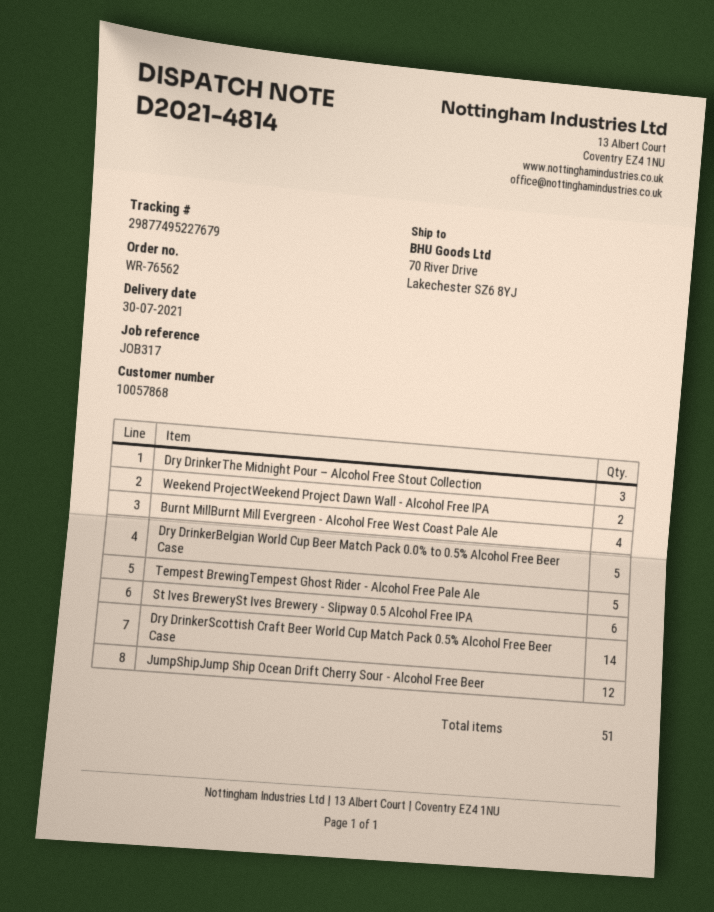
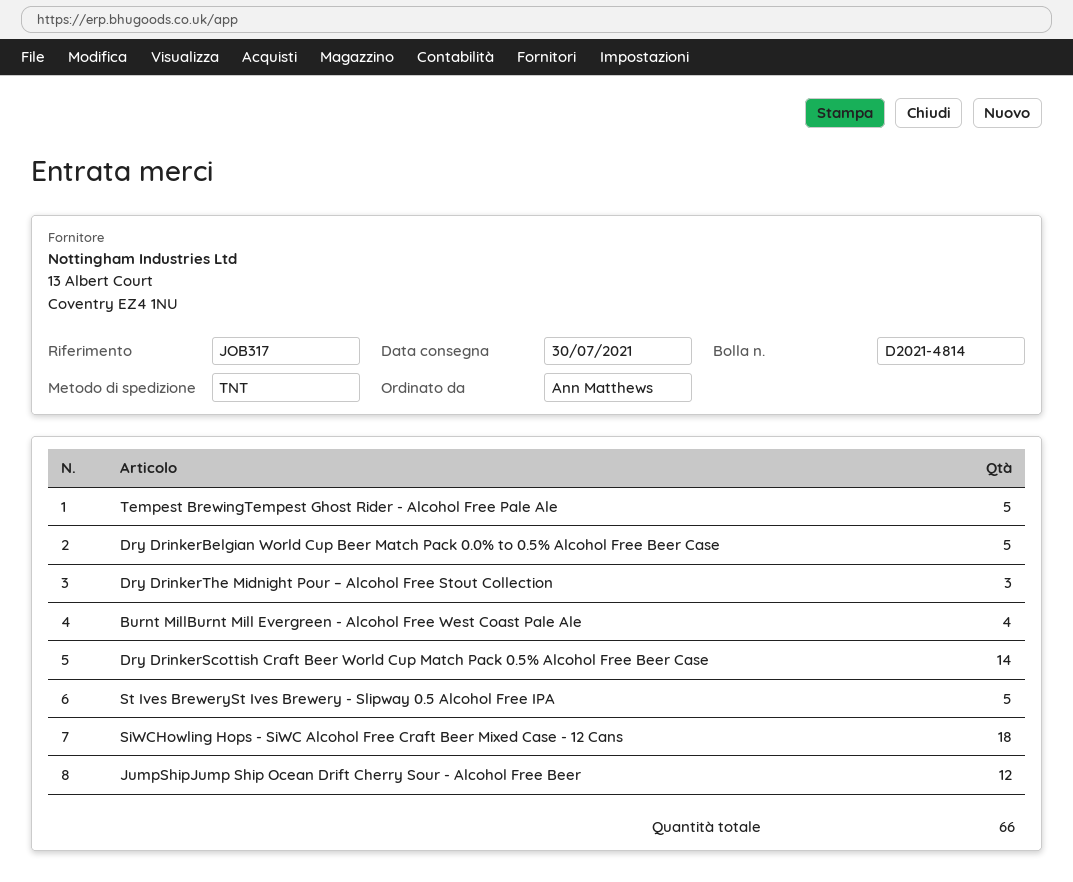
Weekend ProjectWeekend Project Dawn Wall - Alcohol Free IPA: 2 -> none
St Ives BrewerySt Ives Brewery - Slipway 0.5 Alcohol Free IPA: 6 -> 5
SiWCHowling Hops - SiWC Alcohol Free Craft Beer Mixed Case - 12 Cans: none -> 18
total quantity: 51 -> 66

